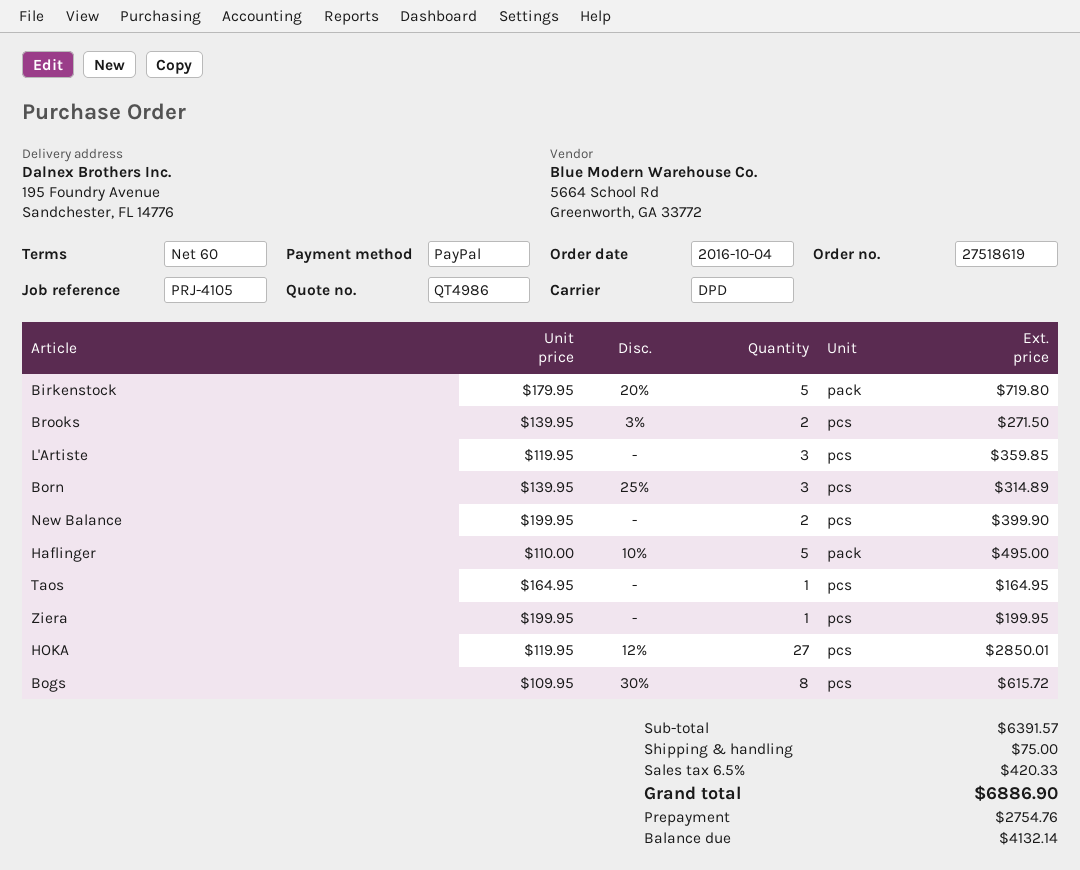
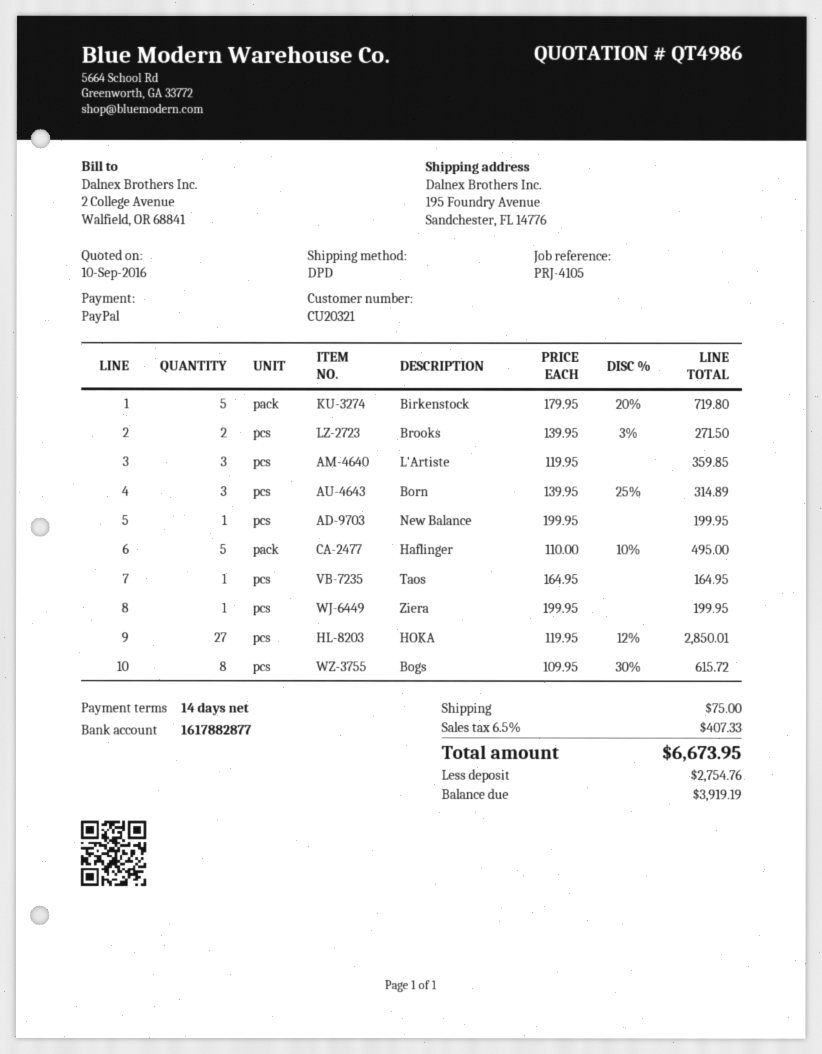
payment terms: 60 days -> 14 days
New Balance: 2 x 199.95 = 399.90 -> 1 x 199.95 = 199.95
tax: 6.5% = 420.33 -> 6.5% = 407.33
total: 6886.90 -> 6673.95
balance: 4132.14 -> 3919.19

